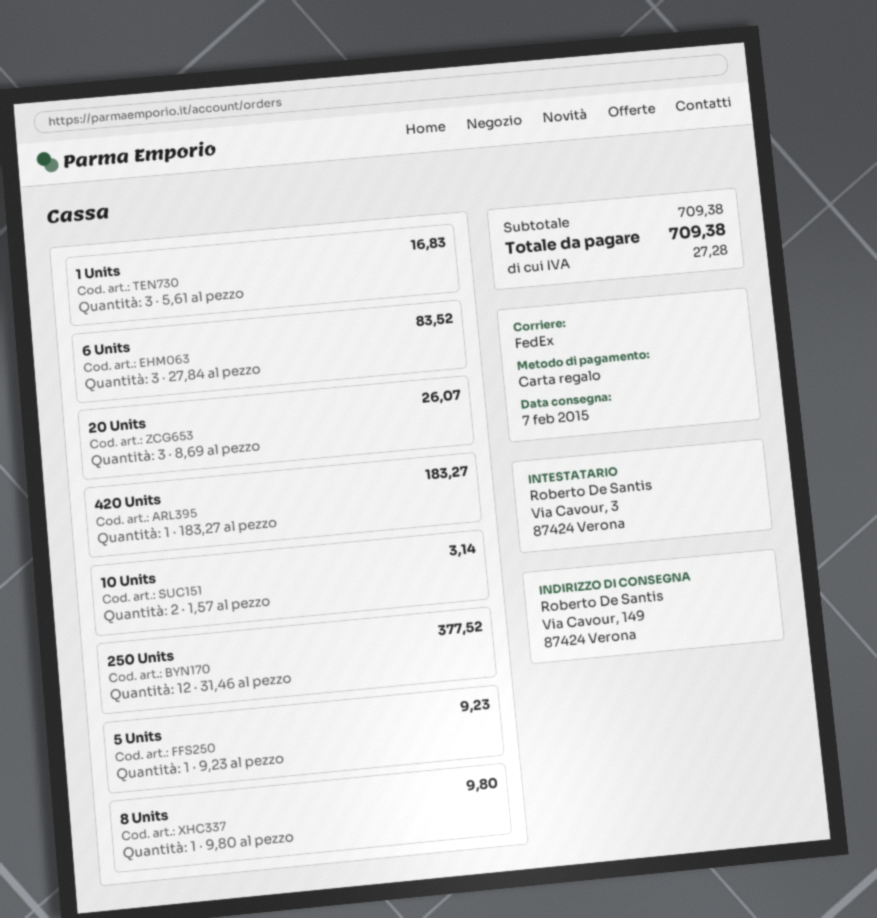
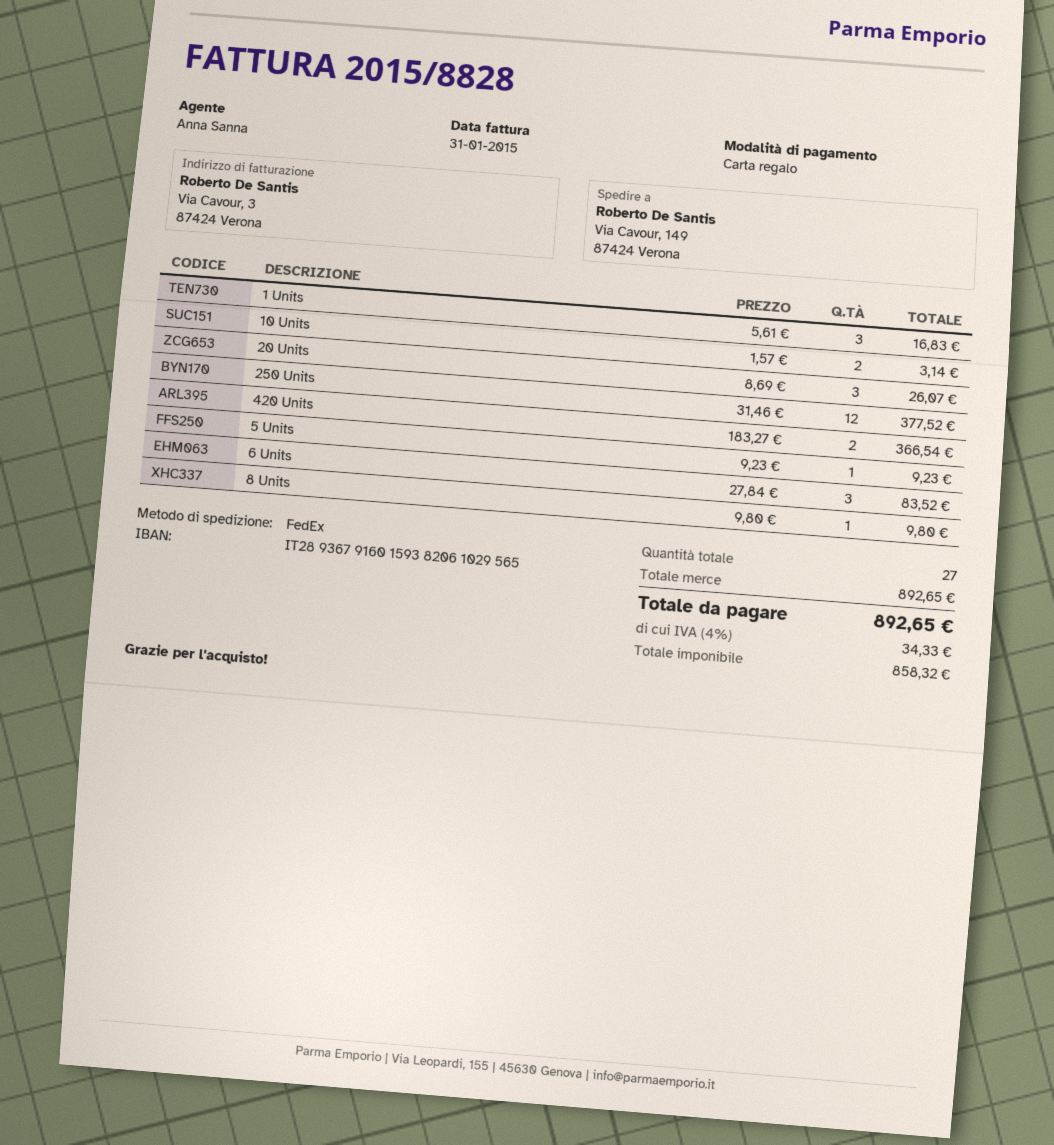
420 Units: 1 x 183.27 = 183.27 -> 2 x 183.27 = 366.54
subtotal: 709.38 -> 892.65
tax: 27.28 -> 34.33
total: 709.38 -> 892.65

